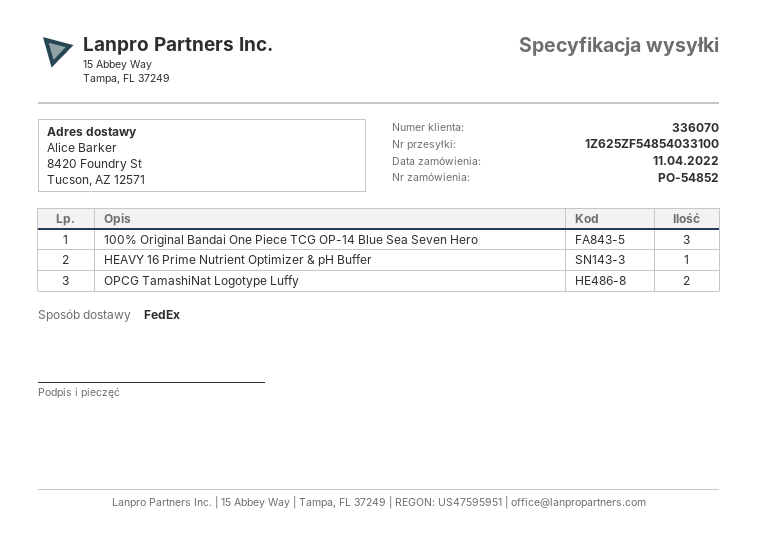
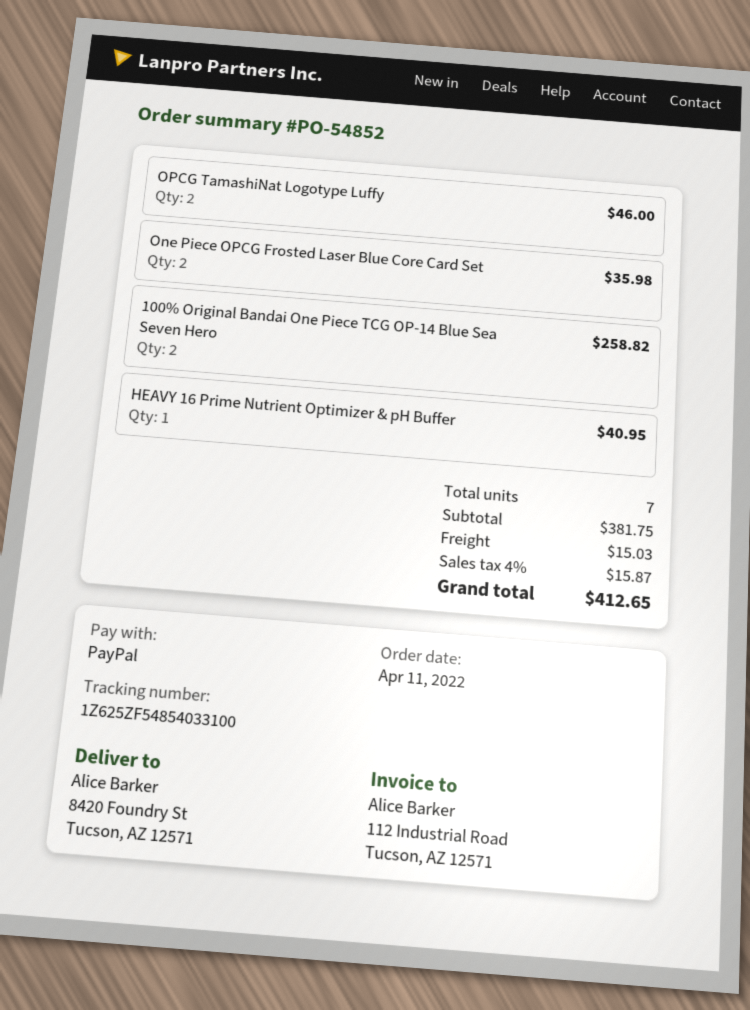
100% Original Bandai One Piece TCG OP-14 Blue Sea Seven Hero: 3 -> 2
One Piece OPCG Frosted Laser Blue Core Card Set: none -> 2

